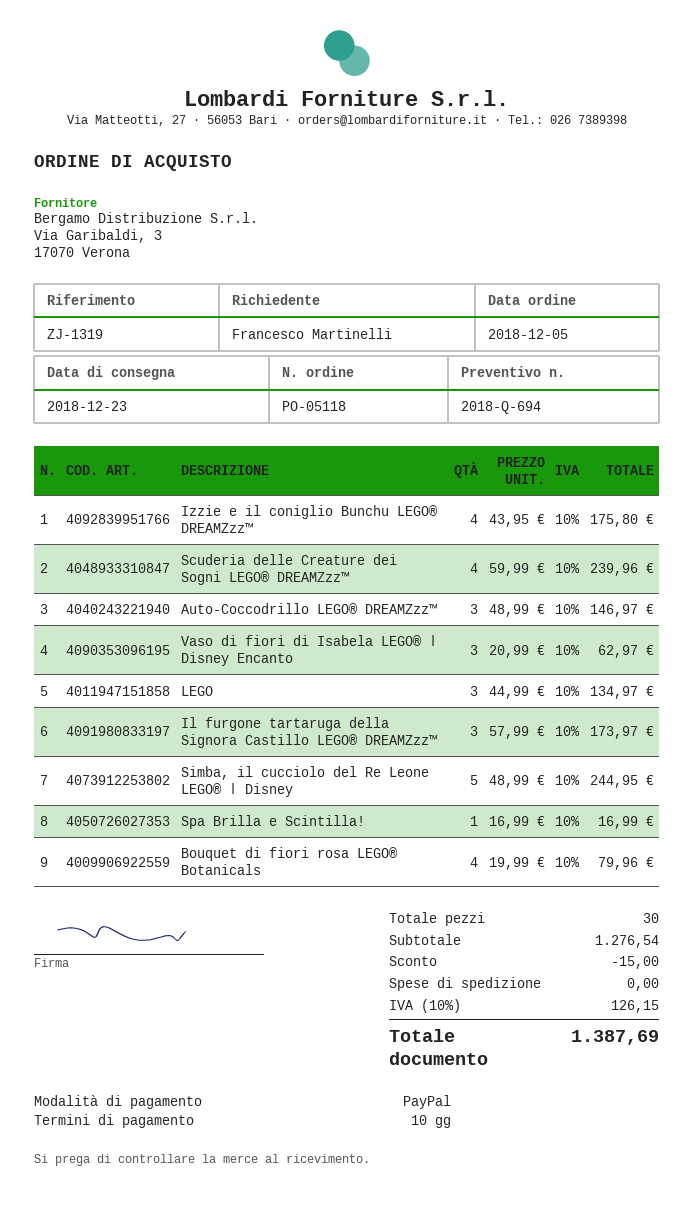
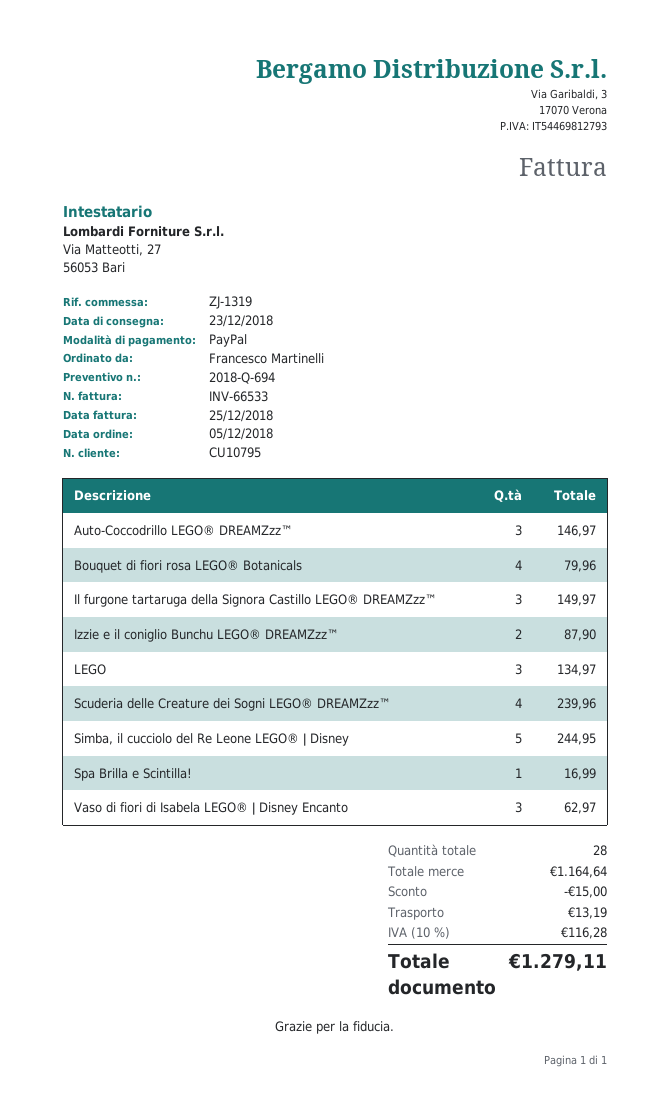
Izzie e il coniglio Bunchu LEGO® DREAMZzz™: 4 for 175.80 -> 2 for 87.90
Il furgone tartaruga della Signora Castillo LEGO® DREAMZzz™: 3 for 173.97 -> 3 for 149.97
total quantity: 30 -> 28
subtotal: 1276.54 -> 1164.64
shipping: 0.00 -> 13.19
tax: 10% = 126.15 -> 10% = 116.28
total: 1387.69 -> 1279.11

